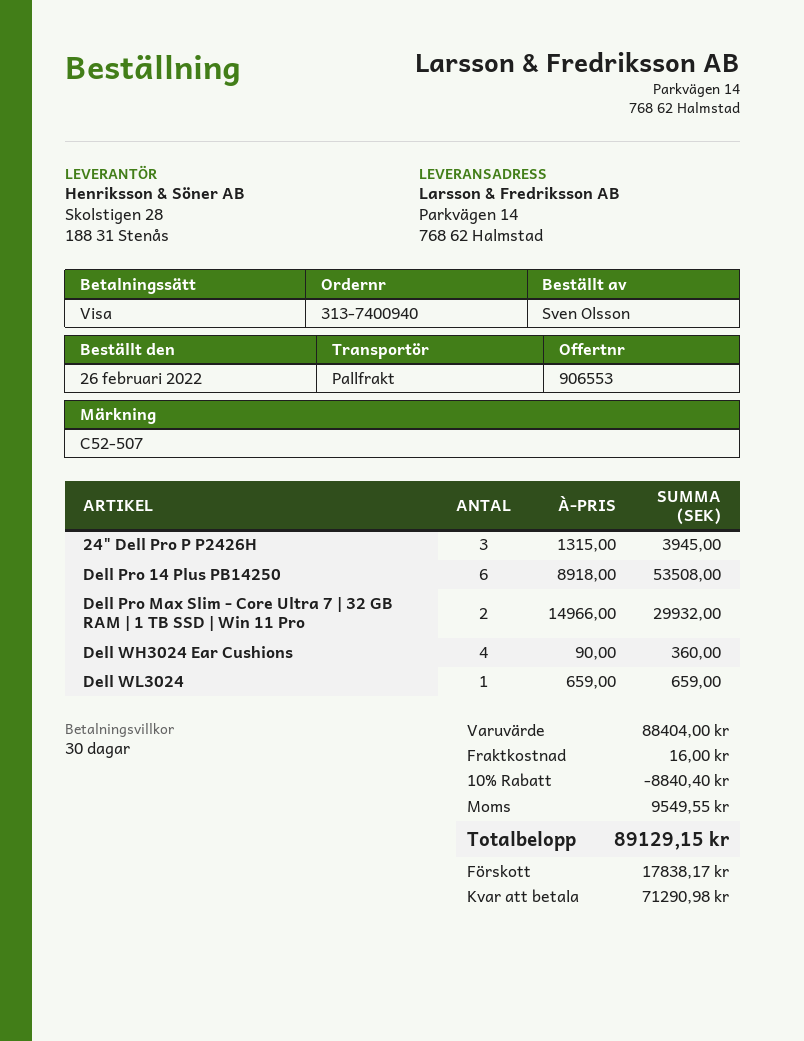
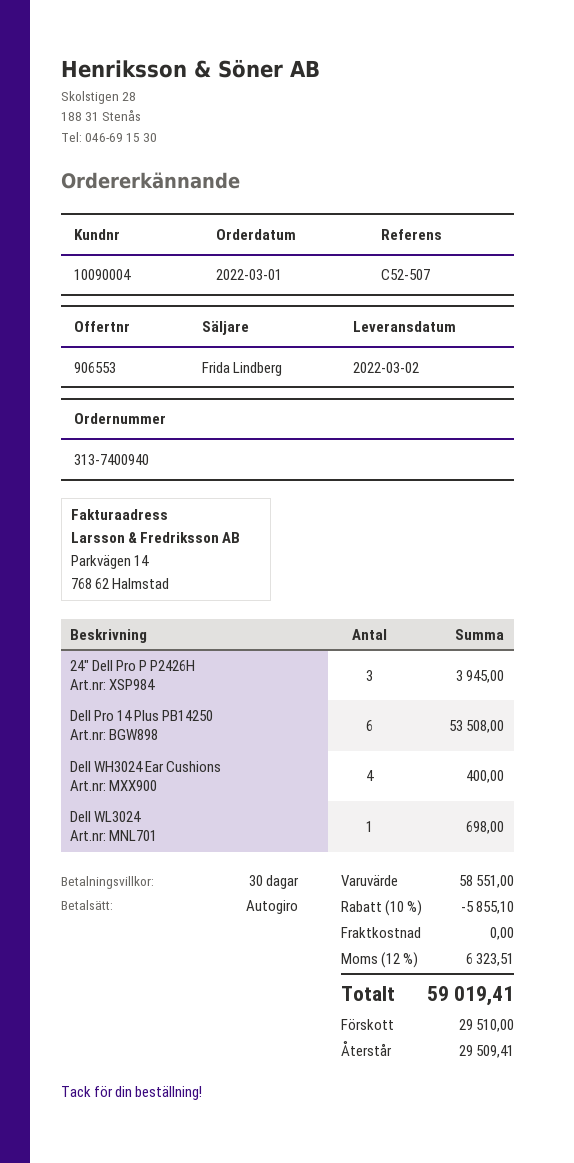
order date: 2022-02-26 -> 2022-03-01
payment method: Visa -> direct debit
Dell Pro Max Slim - Core Ultra 7 | 32 GB RAM | 1 TB SSD | Win 11 Pro: 2 for 29932.00 -> none
Dell WH3024 Ear Cushions: 4 for 360.00 -> 4 for 400.00
Dell WL3024: 1 for 659.00 -> 1 for 698.00
subtotal: 88404.00 -> 58551.00
discount: 10% = 8840.40 -> 10% = 5855.10
shipping: 16.00 -> 0.00
tax: 9549.55 -> 6323.51
total: 89129.15 -> 59019.41
deposit: 17838.17 -> 29510.00
balance: 71290.98 -> 29509.41

